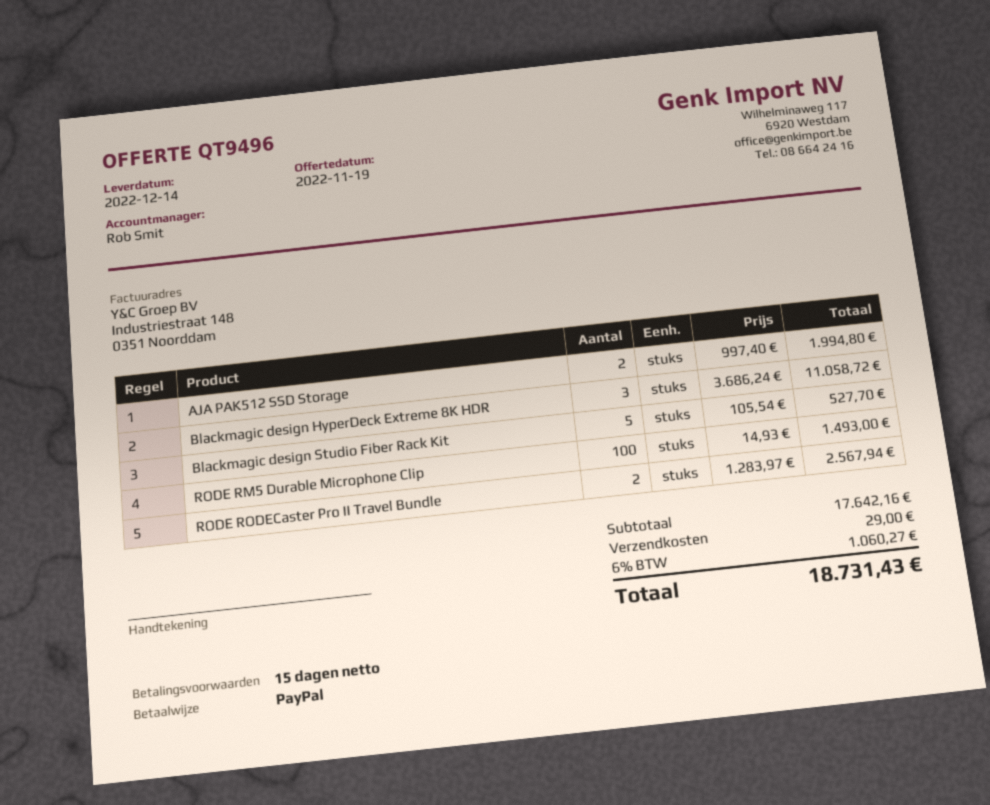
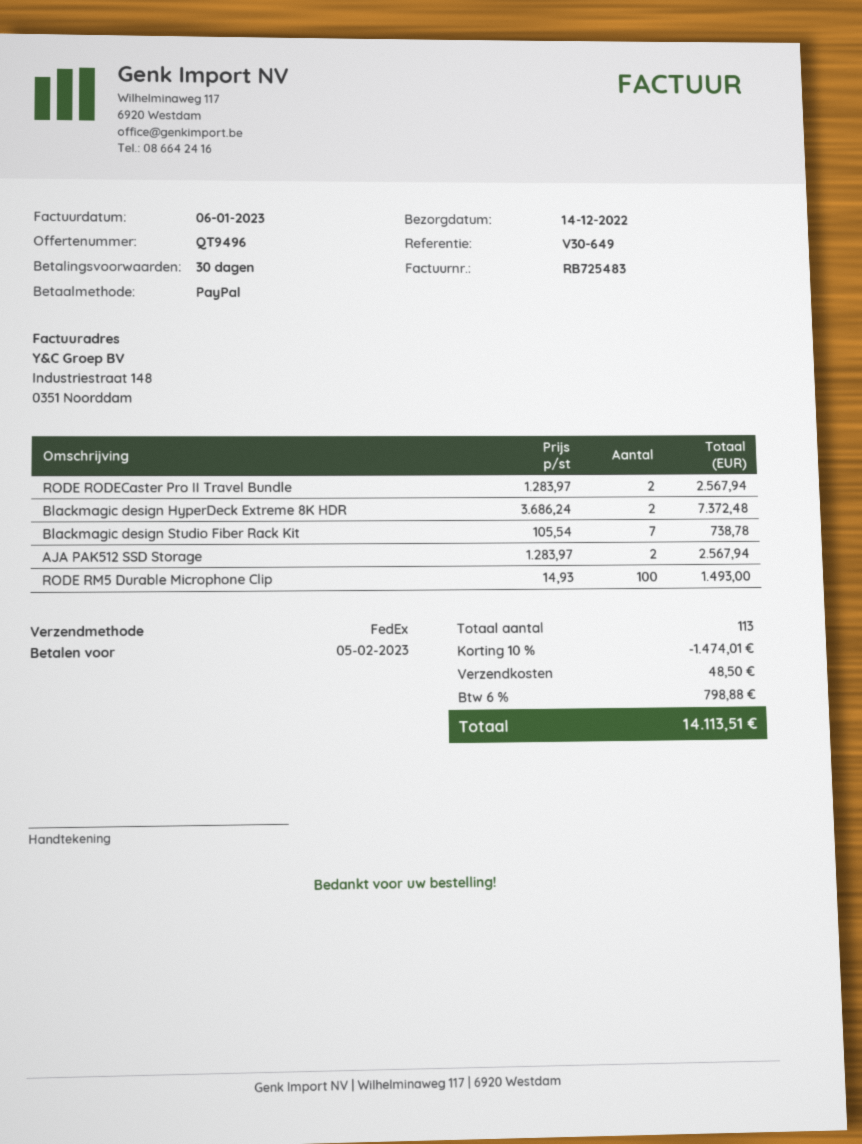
payment terms: 15 days -> 30 days
AJA PAK512 SSD Storage: 2 x 997.40 = 1994.80 -> 2 x 1283.97 = 2567.94
Blackmagic design HyperDeck Extreme 8K HDR: 3 x 3686.24 = 11058.72 -> 2 x 3686.24 = 7372.48
Blackmagic design Studio Fiber Rack Kit: 5 x 105.54 = 527.70 -> 7 x 105.54 = 738.78
discount: none -> 10% = 1474.01
shipping: 29.00 -> 48.50
tax: 6% = 1060.27 -> 6% = 798.88
total: 18731.43 -> 14113.51

